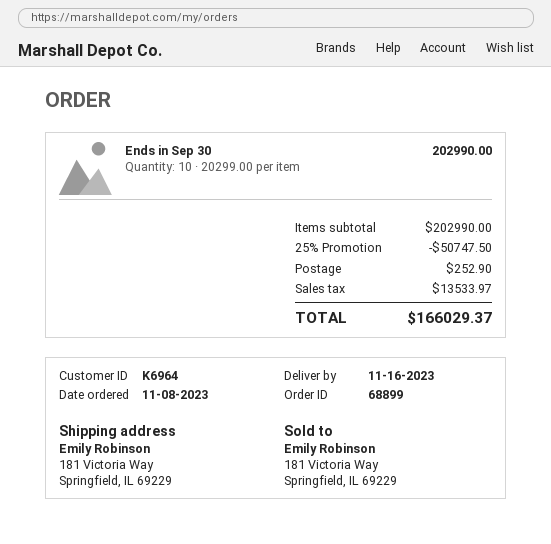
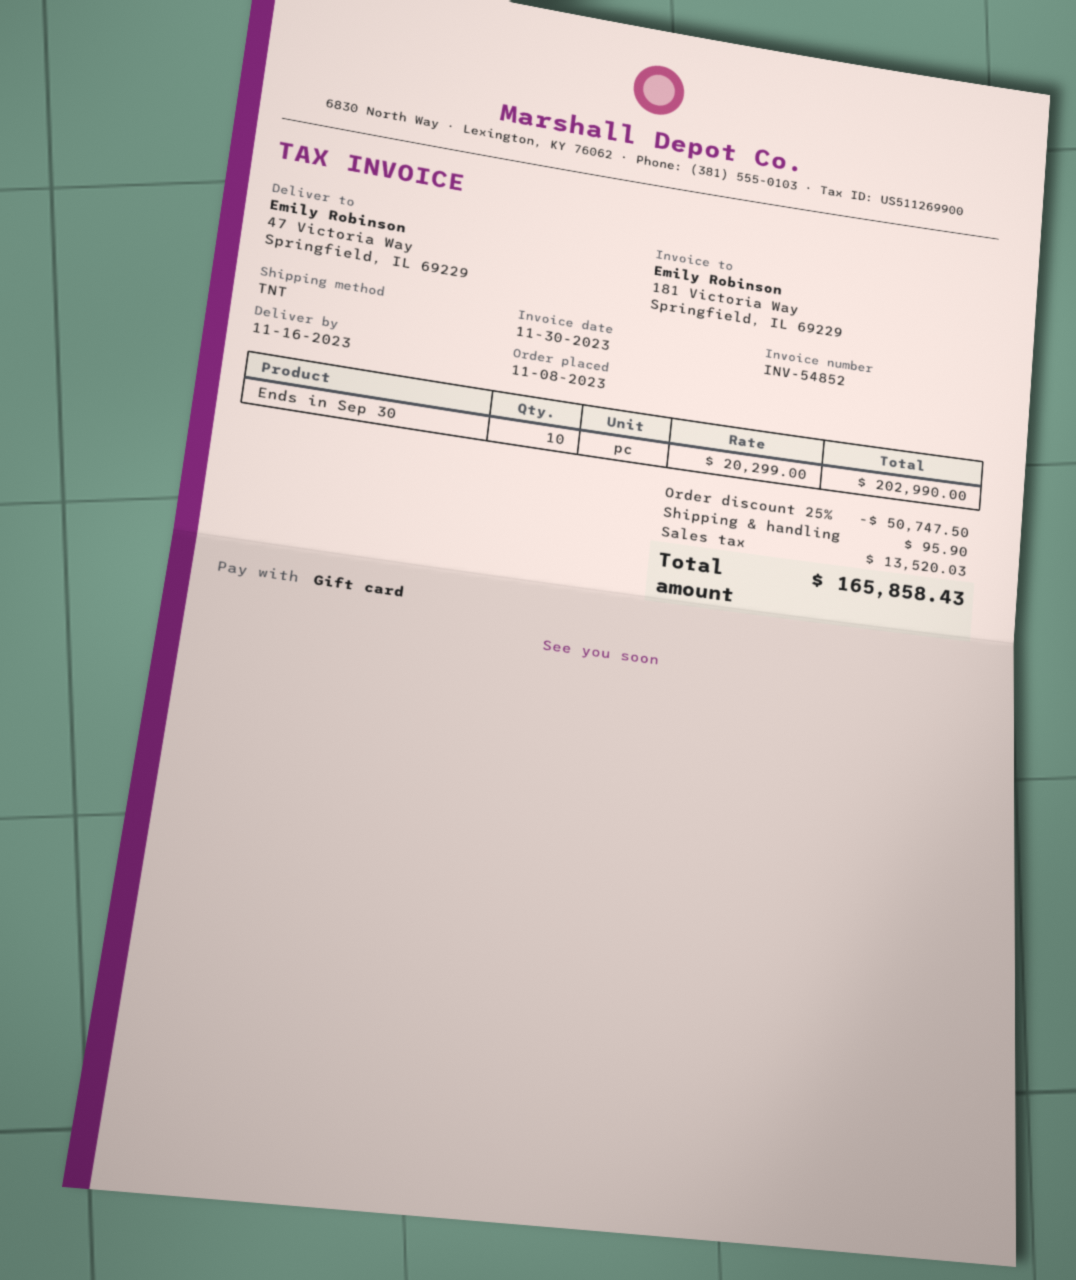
ship to: 181 Victoria Way, Springfield, IL 69229 -> 47 Victoria Way, Springfield, IL 69229
shipping: 252.90 -> 95.90
tax: 13533.97 -> 13520.03
total: 166029.37 -> 165858.43

